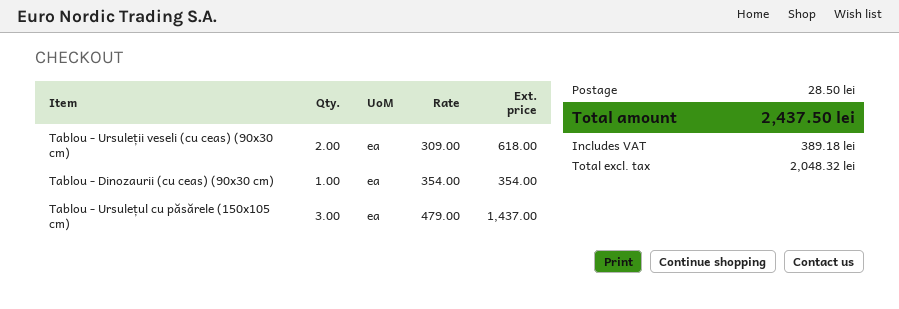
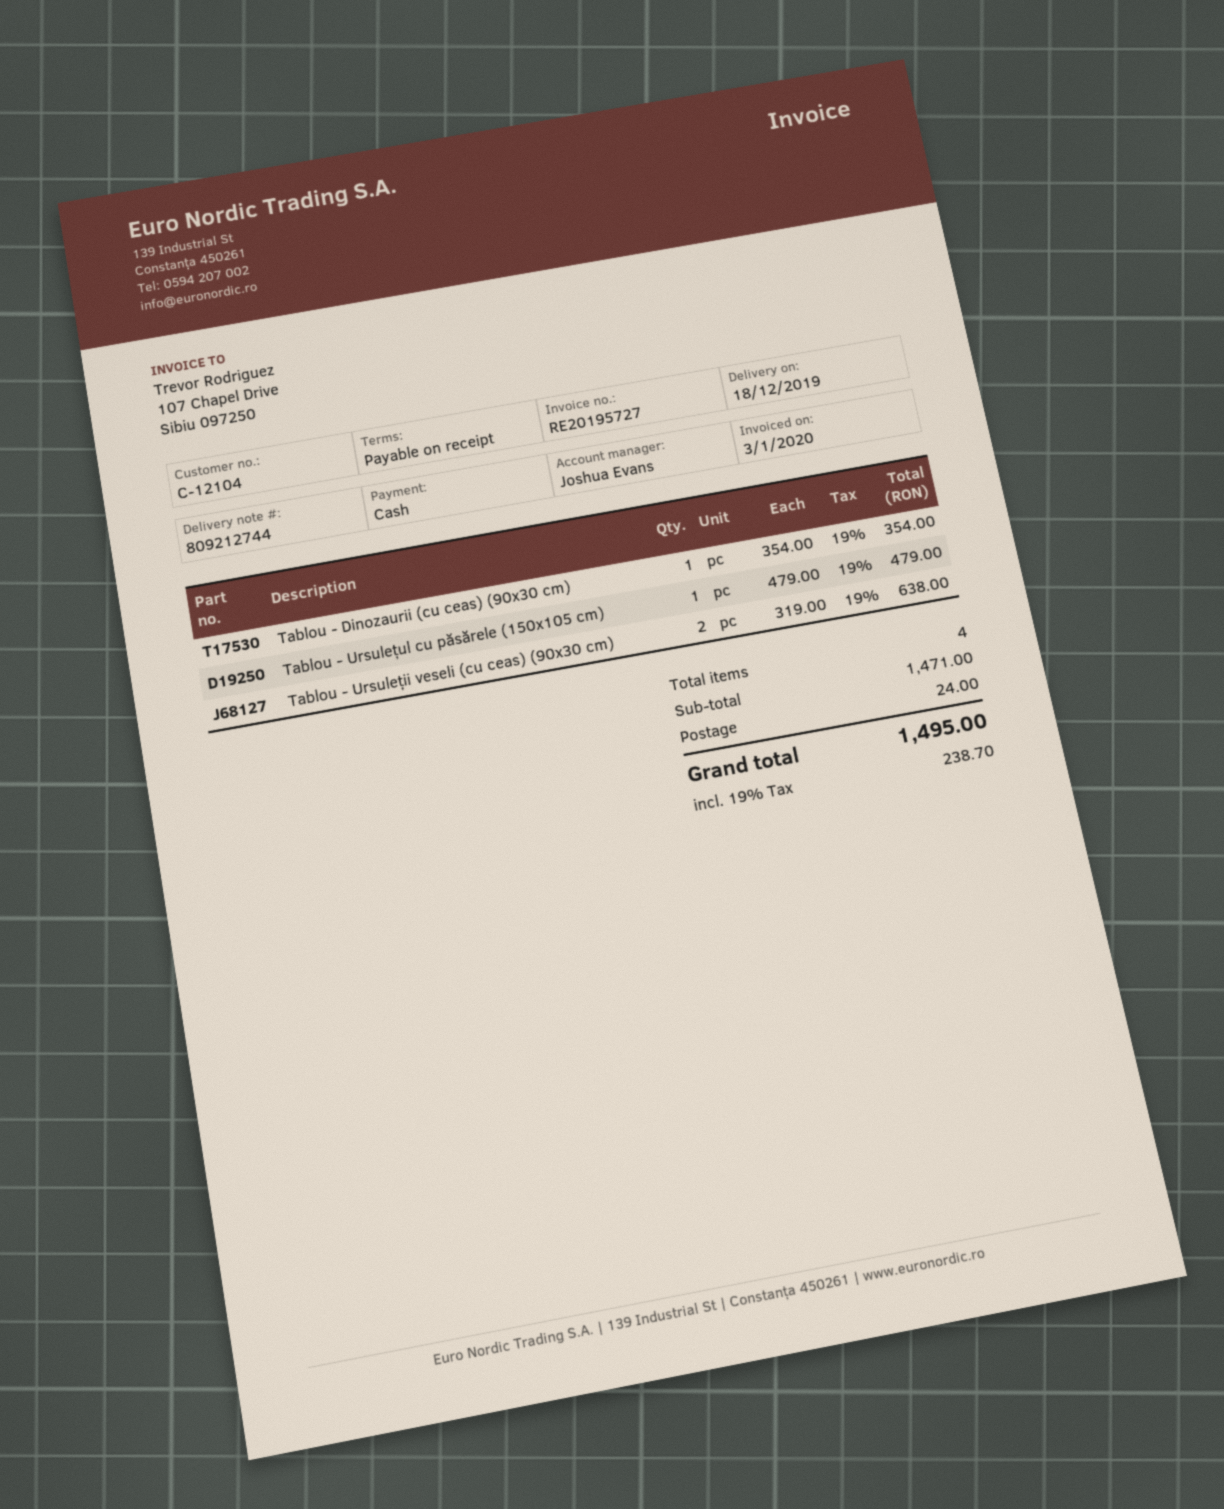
Tablou - Ursuleții veseli (cu ceas) (90x30 cm): 2 x 309.00 = 618.00 -> 2 x 319.00 = 638.00
Tablou - Ursulețul cu păsărele (150x105 cm): 3 x 479.00 = 1437.00 -> 1 x 479.00 = 479.00
shipping: 28.50 -> 24.00
tax: 389.18 -> 238.70
total: 2437.50 -> 1495.00

